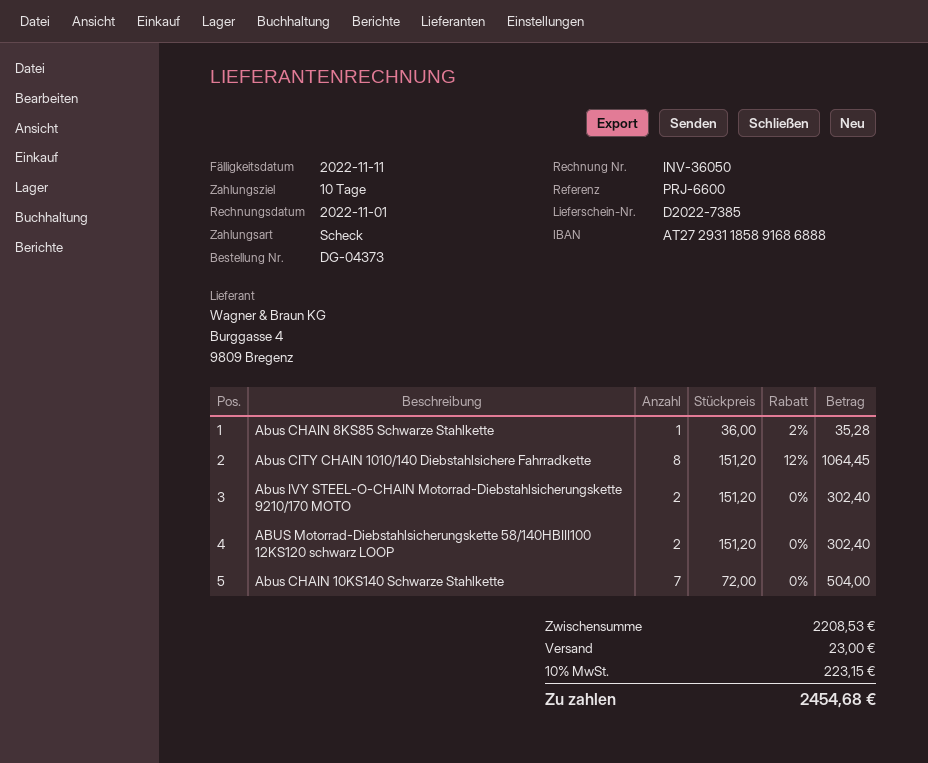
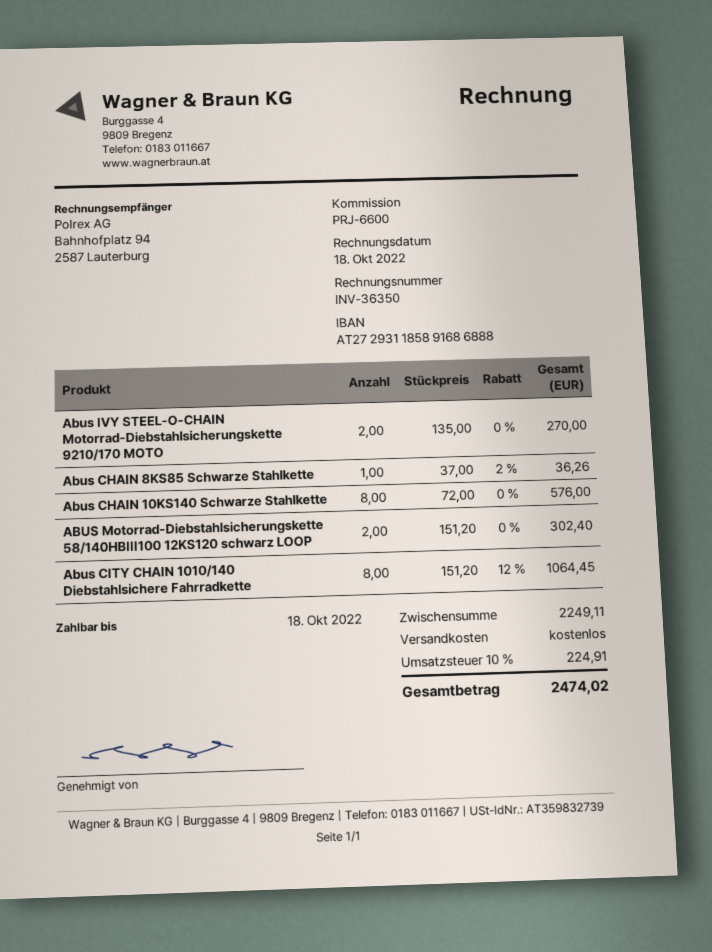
invoice number: INV-36050 -> INV-36350
invoice date: 2022-11-01 -> 2022-10-18
due date: 2022-11-11 -> 2022-10-18
Abus CHAIN 8KS85 Schwarze Stahlkette: 1 x 36.00 - 2% = 35.28 -> 1 x 37.00 - 2% = 36.26
Abus IVY STEEL-O-CHAIN Motorrad-Diebstahlsicherungskette 9210/170 MOTO: 2 x 151.20 = 302.40 -> 2 x 135.00 = 270.00
Abus CHAIN 10KS140 Schwarze Stahlkette: 7 x 72.00 = 504.00 -> 8 x 72.00 = 576.00
subtotal: 2208.53 -> 2249.11
shipping: 23.00 -> 0.00
tax: 10% = 223.15 -> 10% = 224.91
total: 2454.68 -> 2474.02

